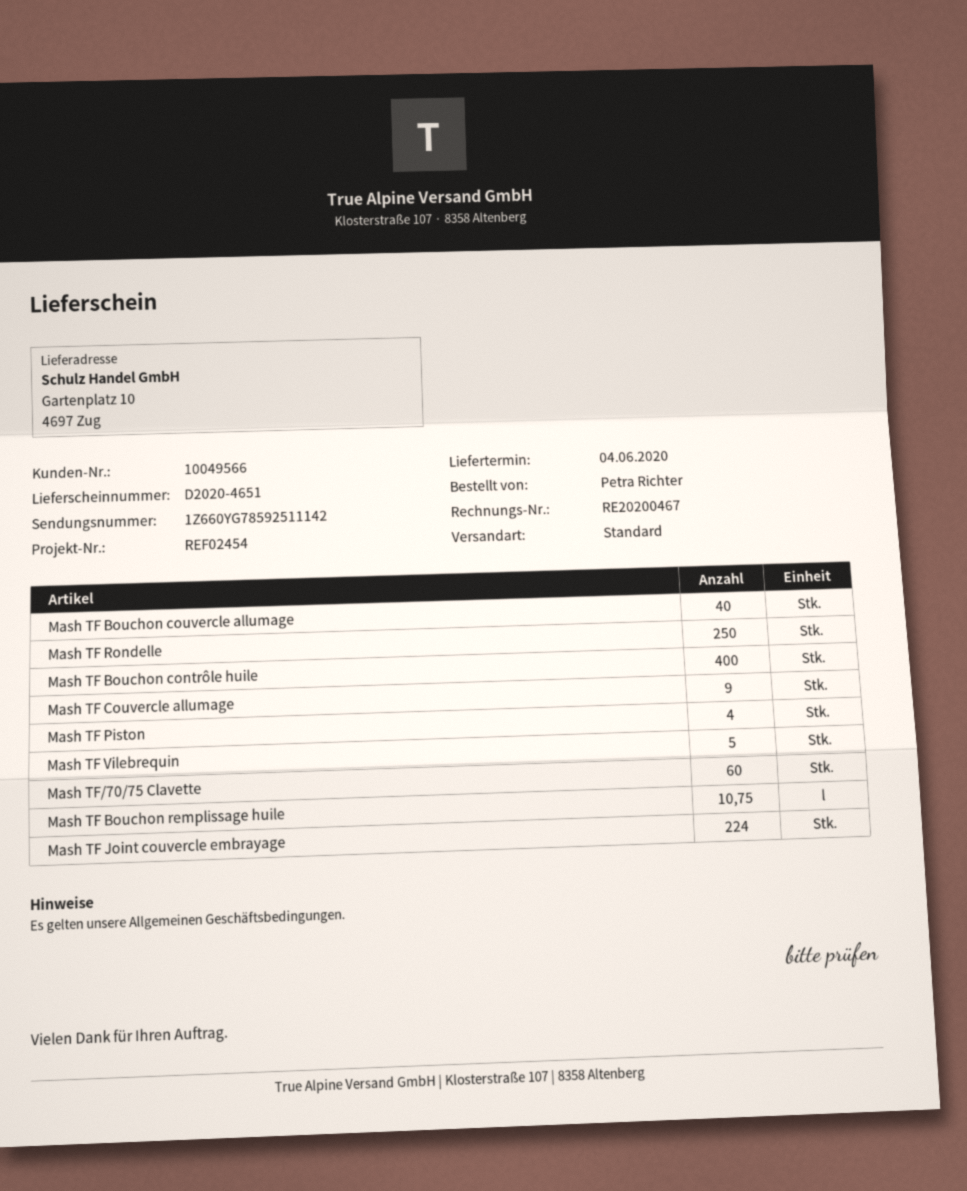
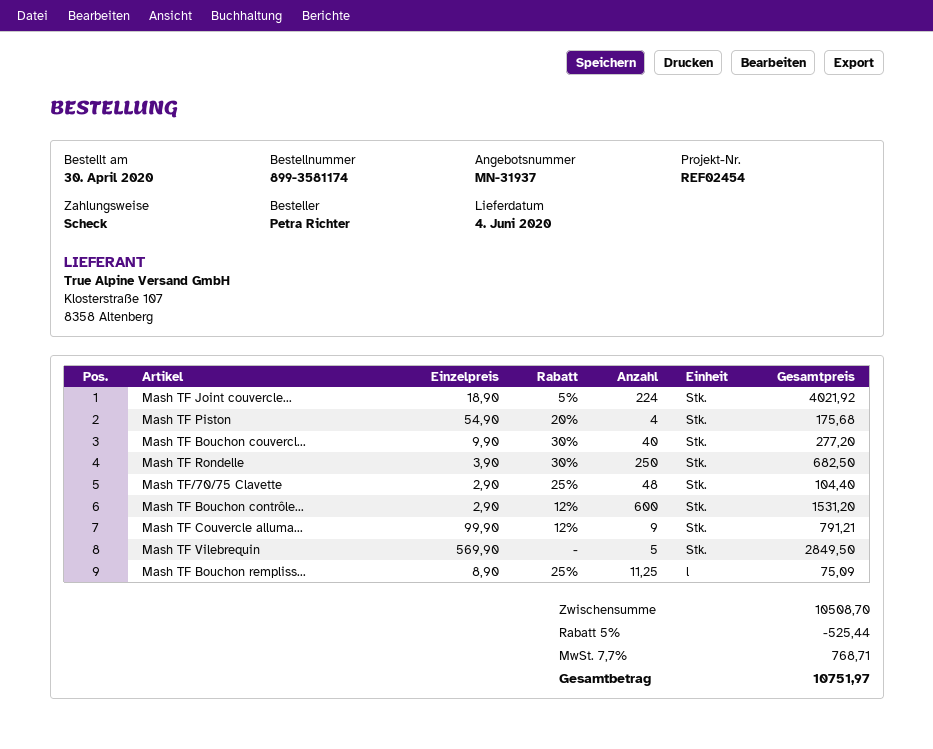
Mash TF Bouchon contrôle huile: 400 -> 600
Mash TF/70/75 Clavette: 60 -> 48
Mash TF Bouchon remplissage huile: 10.75 -> 11.25

